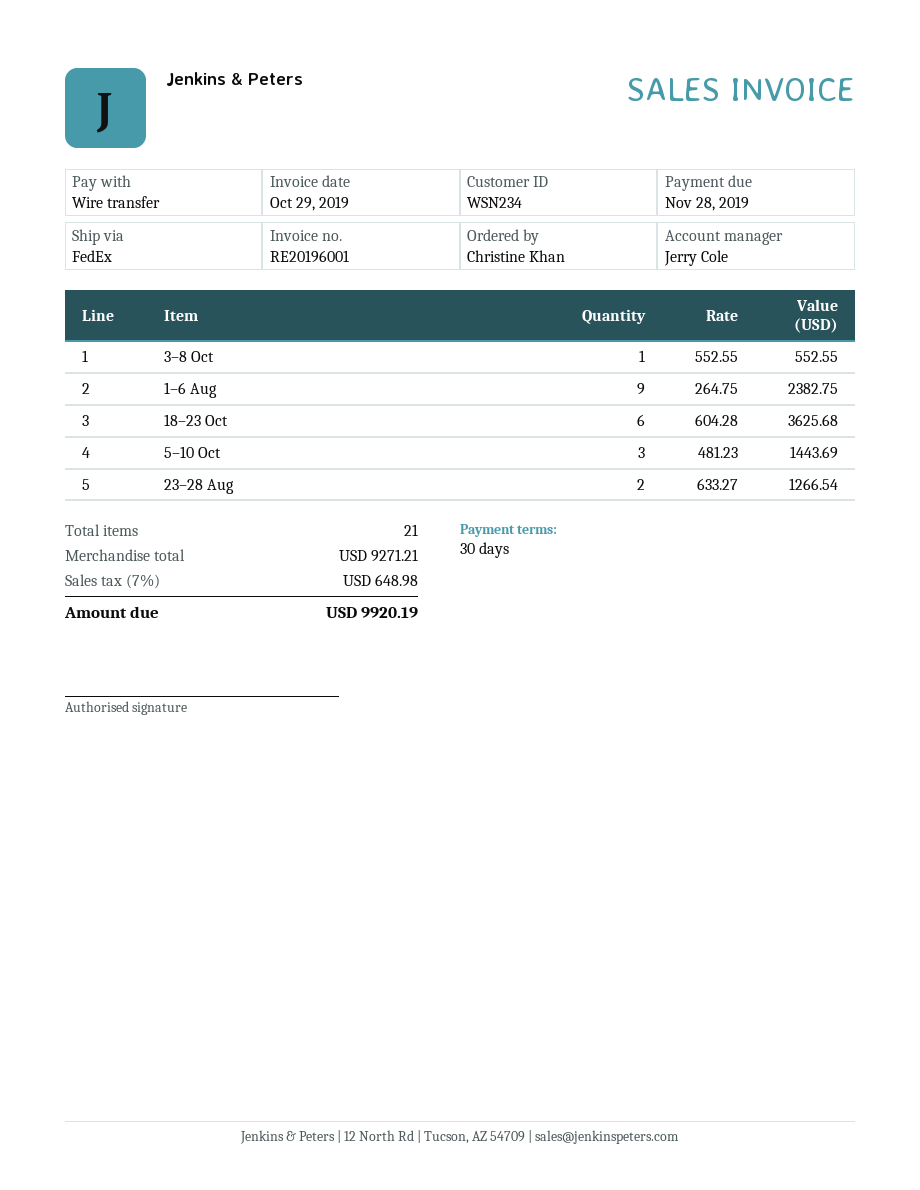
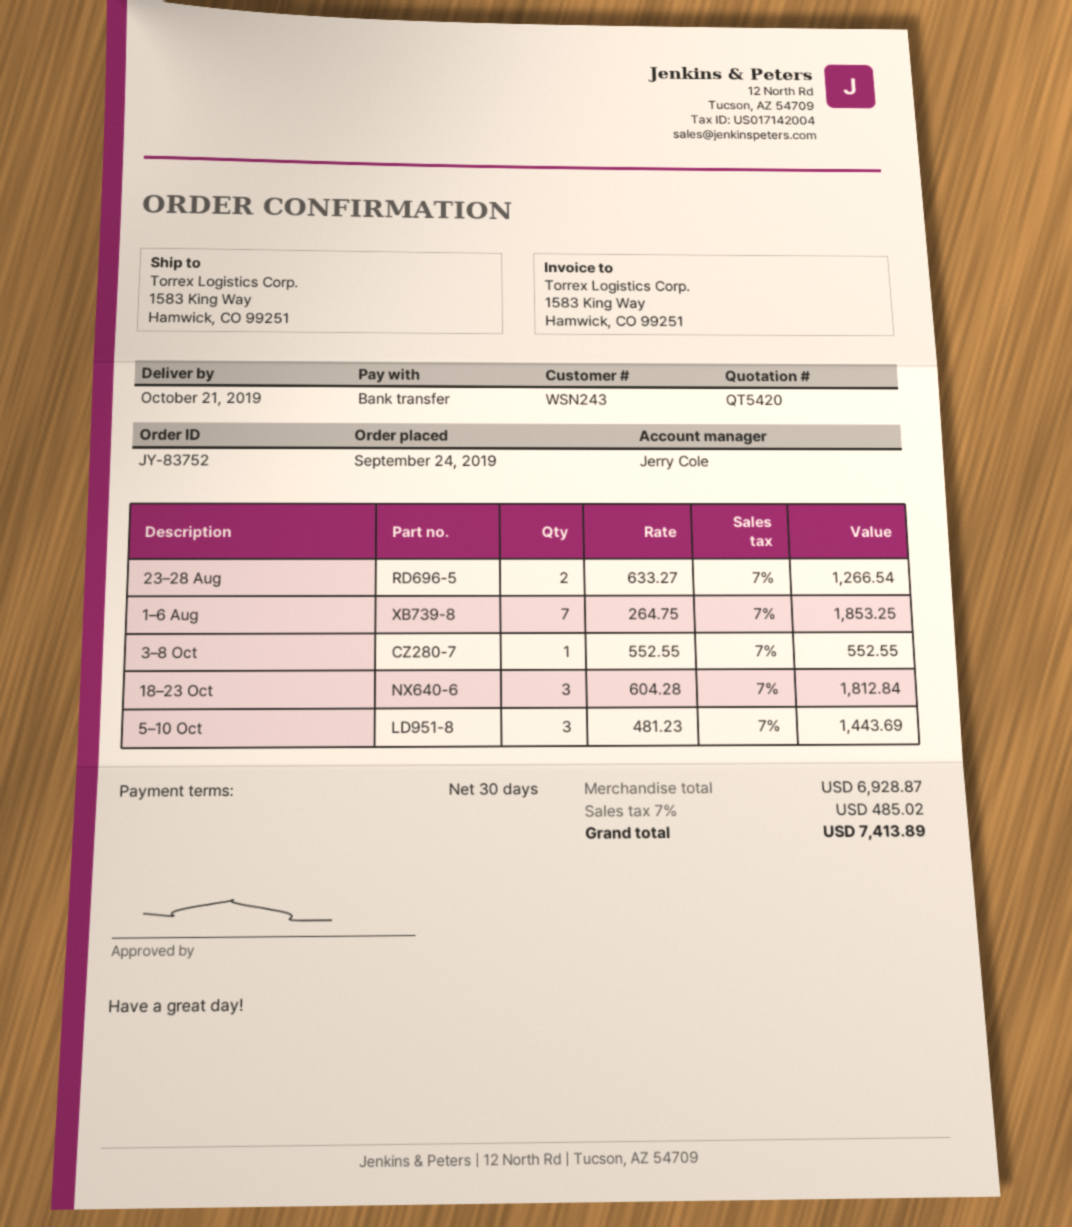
customer number: WSN234 -> WSN243
1–6 Aug: 9 x 264.75 = 2382.75 -> 7 x 264.75 = 1853.25
18–23 Oct: 6 x 604.28 = 3625.68 -> 3 x 604.28 = 1812.84
subtotal: 9271.21 -> 6928.87
tax: 7% = 648.98 -> 7% = 485.02
total: 9920.19 -> 7413.89

